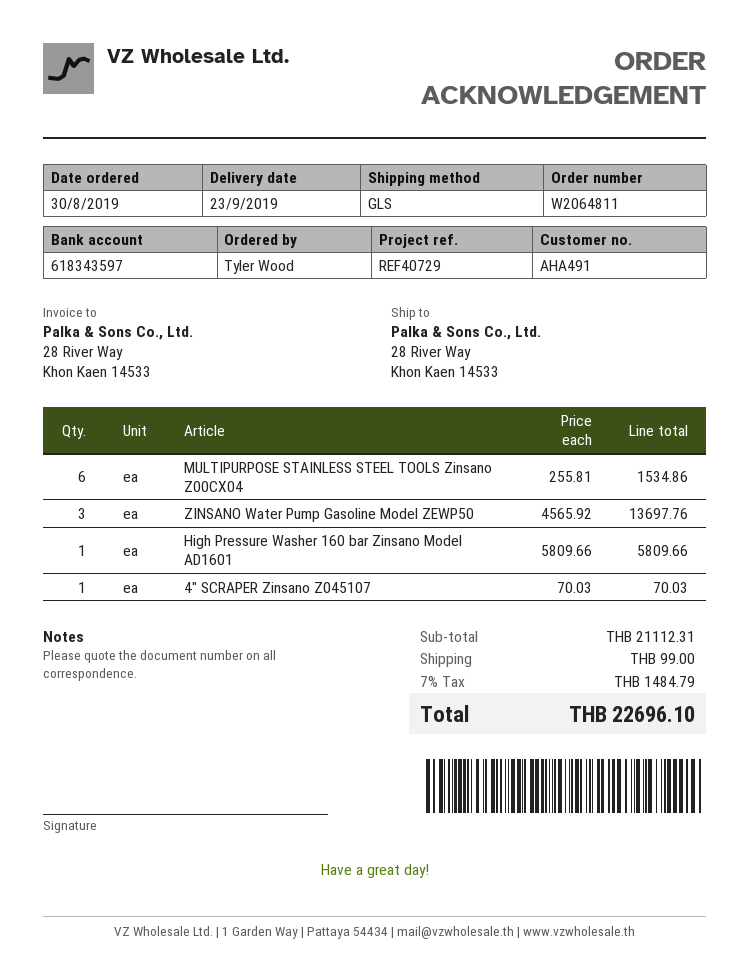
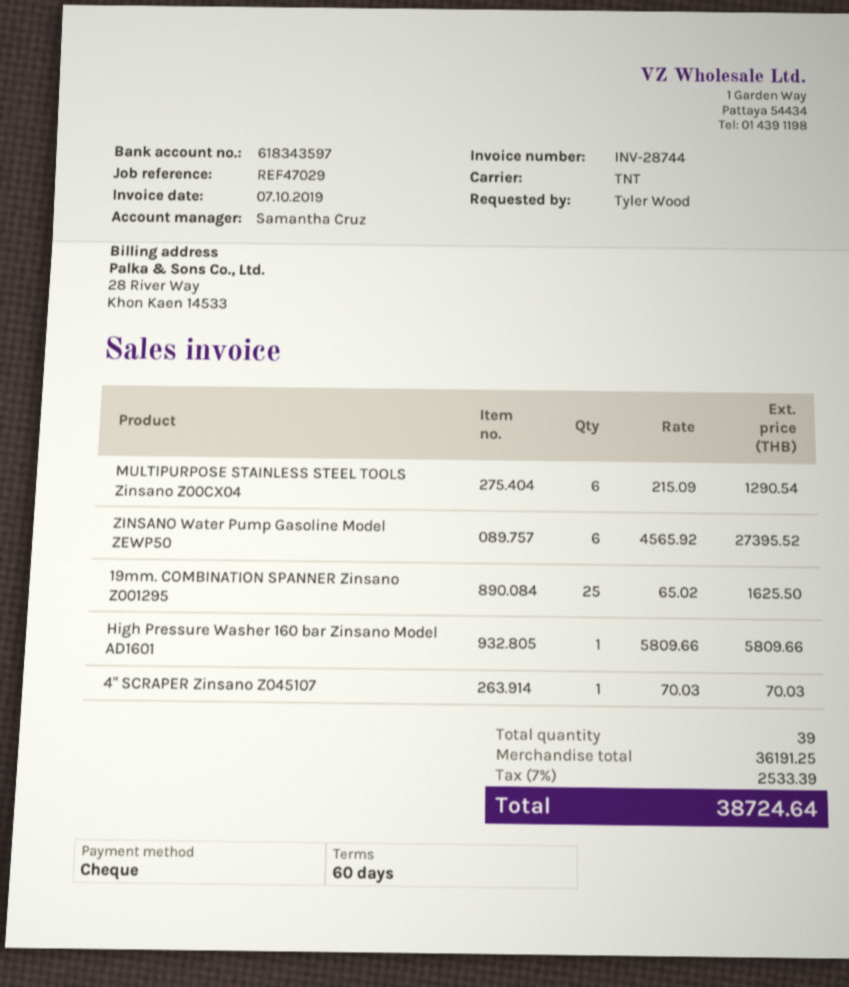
reference: REF40729 -> REF47029
shipping method: GLS -> TNT
MULTIPURPOSE STAINLESS STEEL TOOLS Zinsano Z00CX04: 6 x 255.81 = 1534.86 -> 6 x 215.09 = 1290.54
ZINSANO Water Pump Gasoline Model ZEWP50: 3 x 4565.92 = 13697.76 -> 6 x 4565.92 = 27395.52
19mm. COMBINATION SPANNER Zinsano Z001295: none -> 25 x 65.02 = 1625.50
subtotal: 21112.31 -> 36191.25
shipping: 99.00 -> none
tax: 7% = 1484.79 -> 7% = 2533.39
total: 22696.10 -> 38724.64

